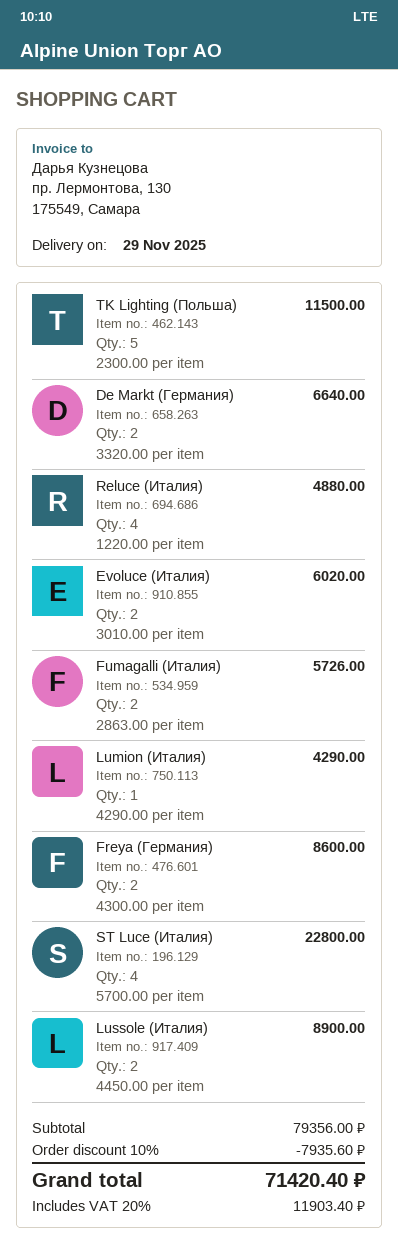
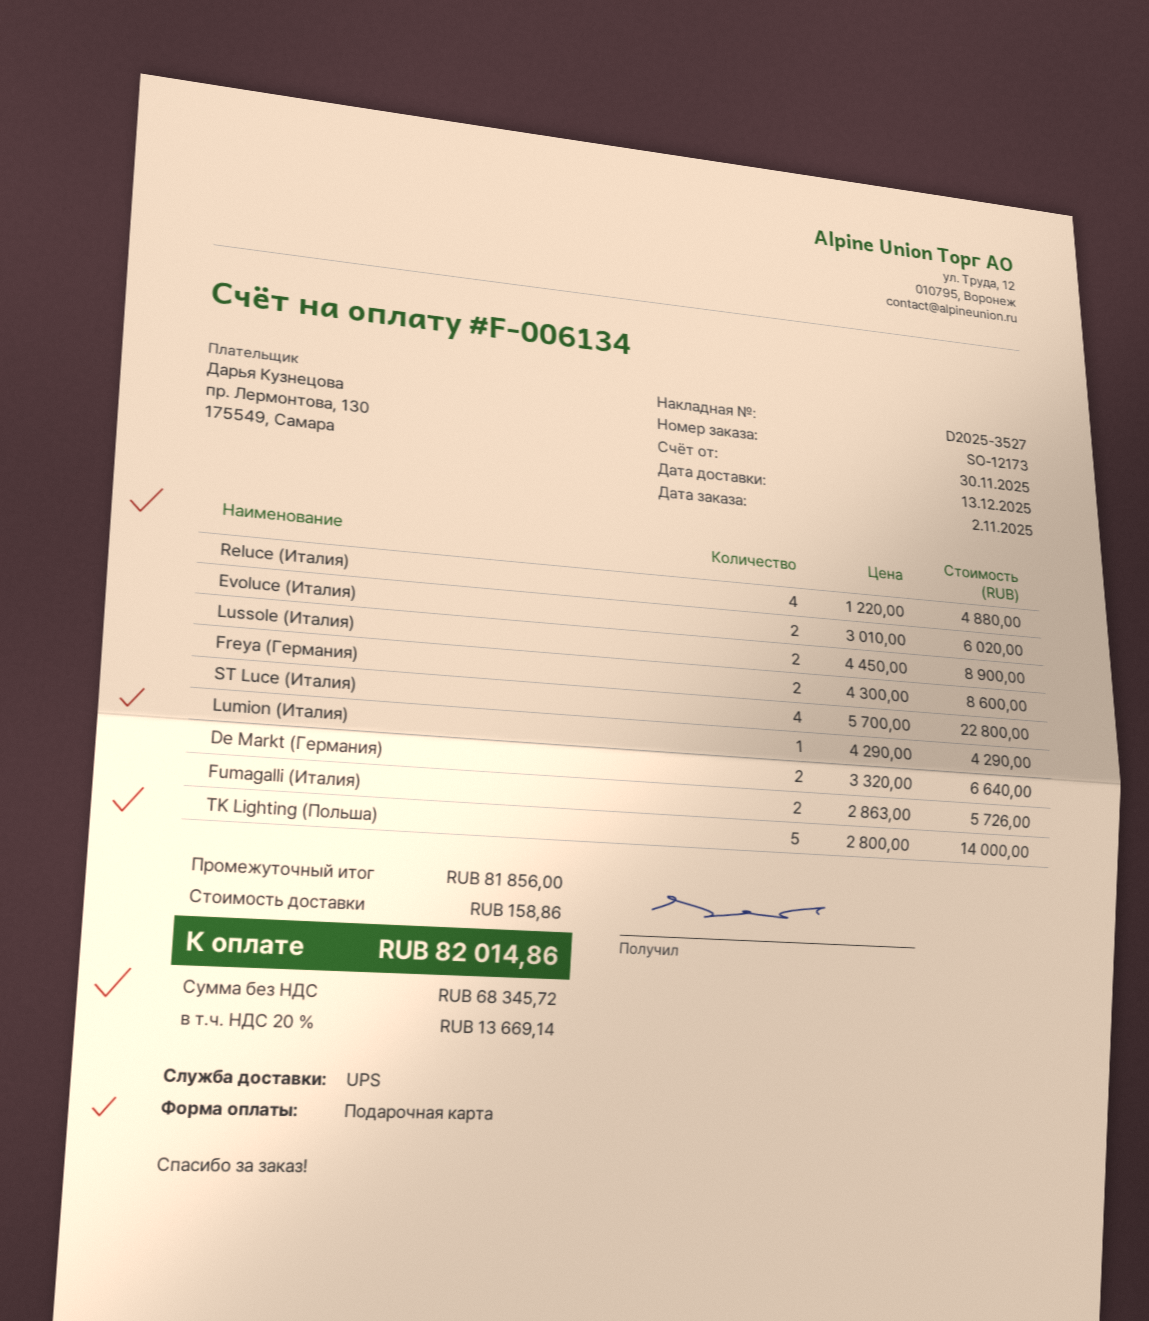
delivery date: 2025-11-29 -> 2025-12-13
TK Lighting (Польша): 5 x 2300.00 = 11500.00 -> 5 x 2800.00 = 14000.00
subtotal: 79356.00 -> 81856.00
discount: 10% = 7935.60 -> none
shipping: none -> 158.86
tax: 20% = 11903.40 -> 20% = 13669.14
total: 71420.40 -> 82014.86

